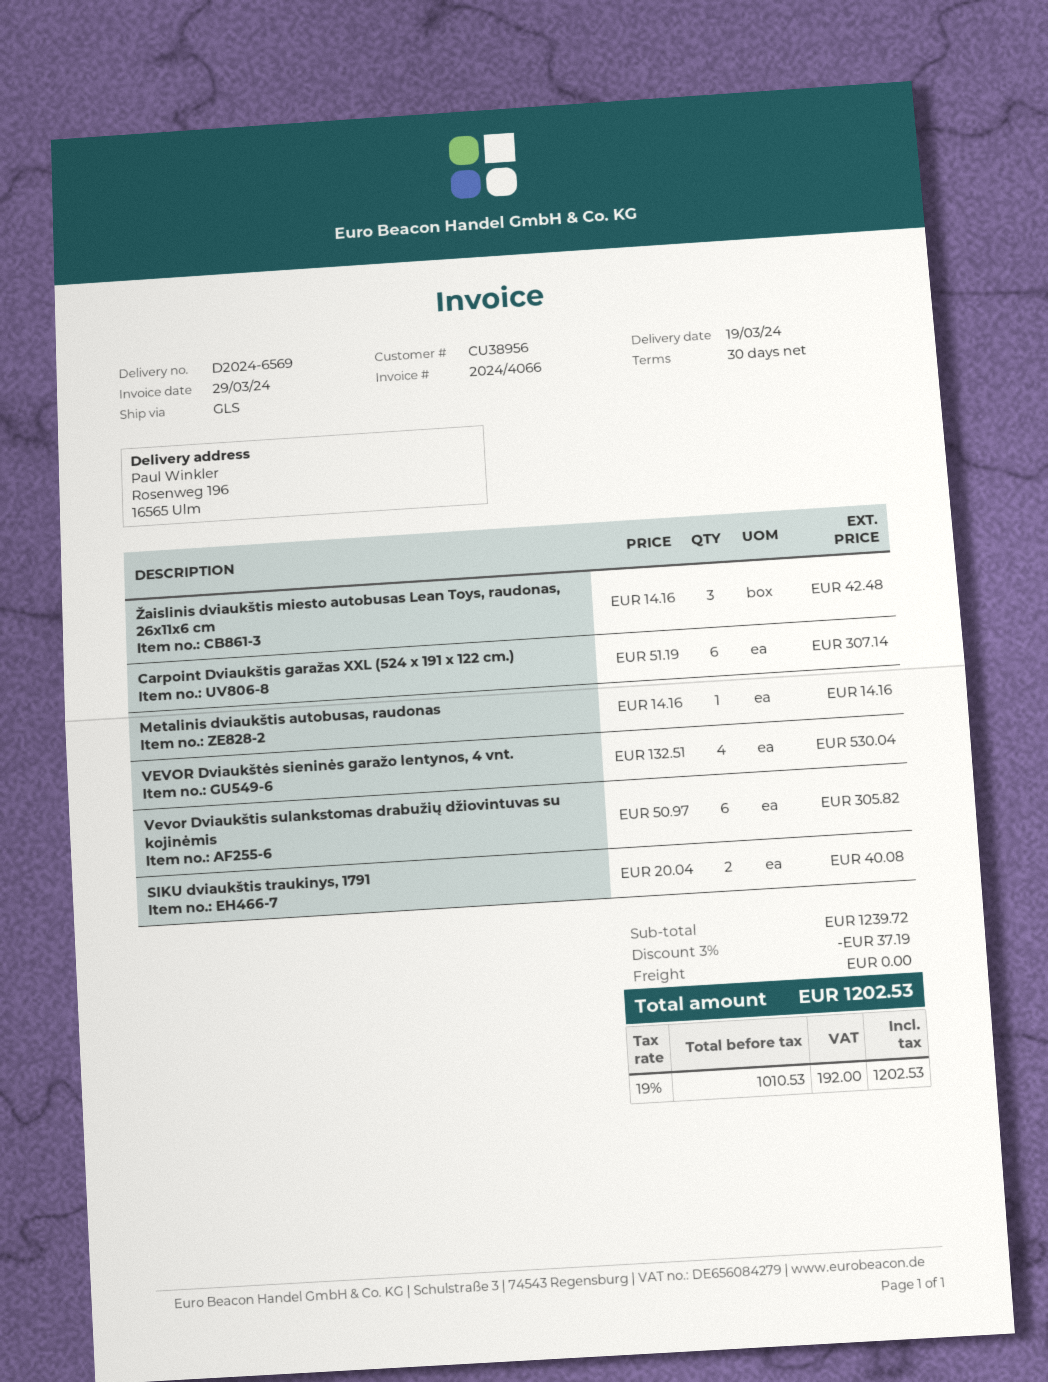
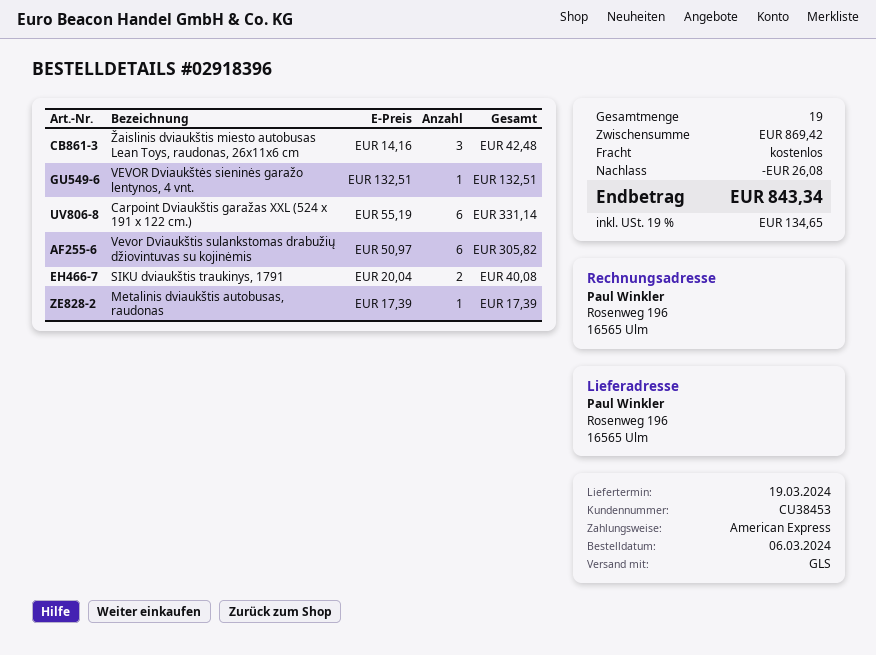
customer number: CU38956 -> CU38453
Carpoint Dviaukštis garažas XXL (524 x 191 x 122 cm.): 6 x 51.19 = 307.14 -> 6 x 55.19 = 331.14
Metalinis dviaukštis autobusas, raudonas: 1 x 14.16 = 14.16 -> 1 x 17.39 = 17.39
VEVOR Dviaukštės sieninės garažo lentynos, 4 vnt.: 4 x 132.51 = 530.04 -> 1 x 132.51 = 132.51
subtotal: 1239.72 -> 869.42
discount: 37.19 -> 26.08
tax: 19% = 192.00 -> 19% = 134.65
total: 1202.53 -> 843.34

